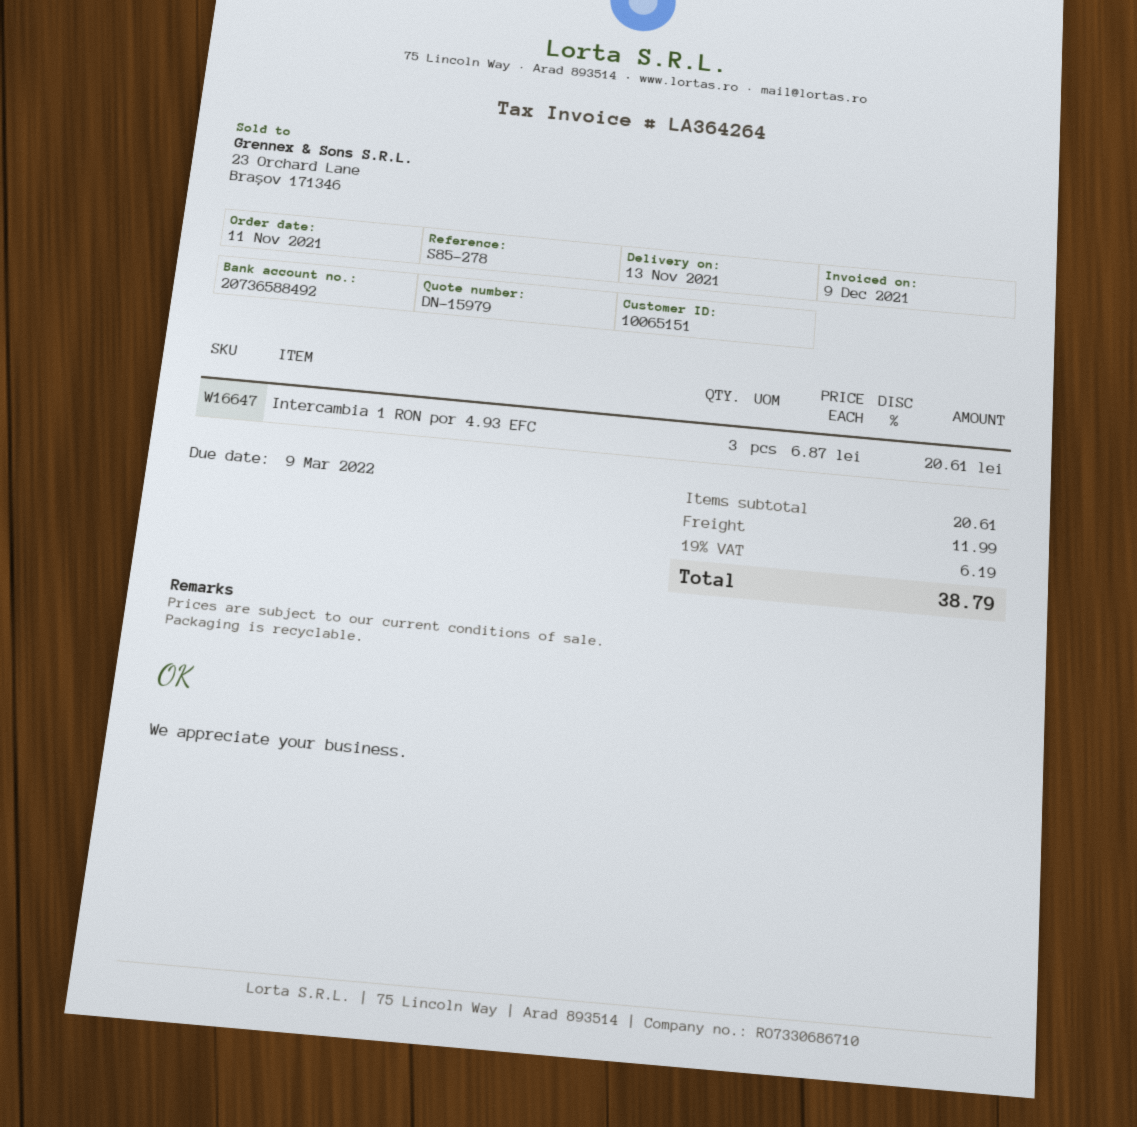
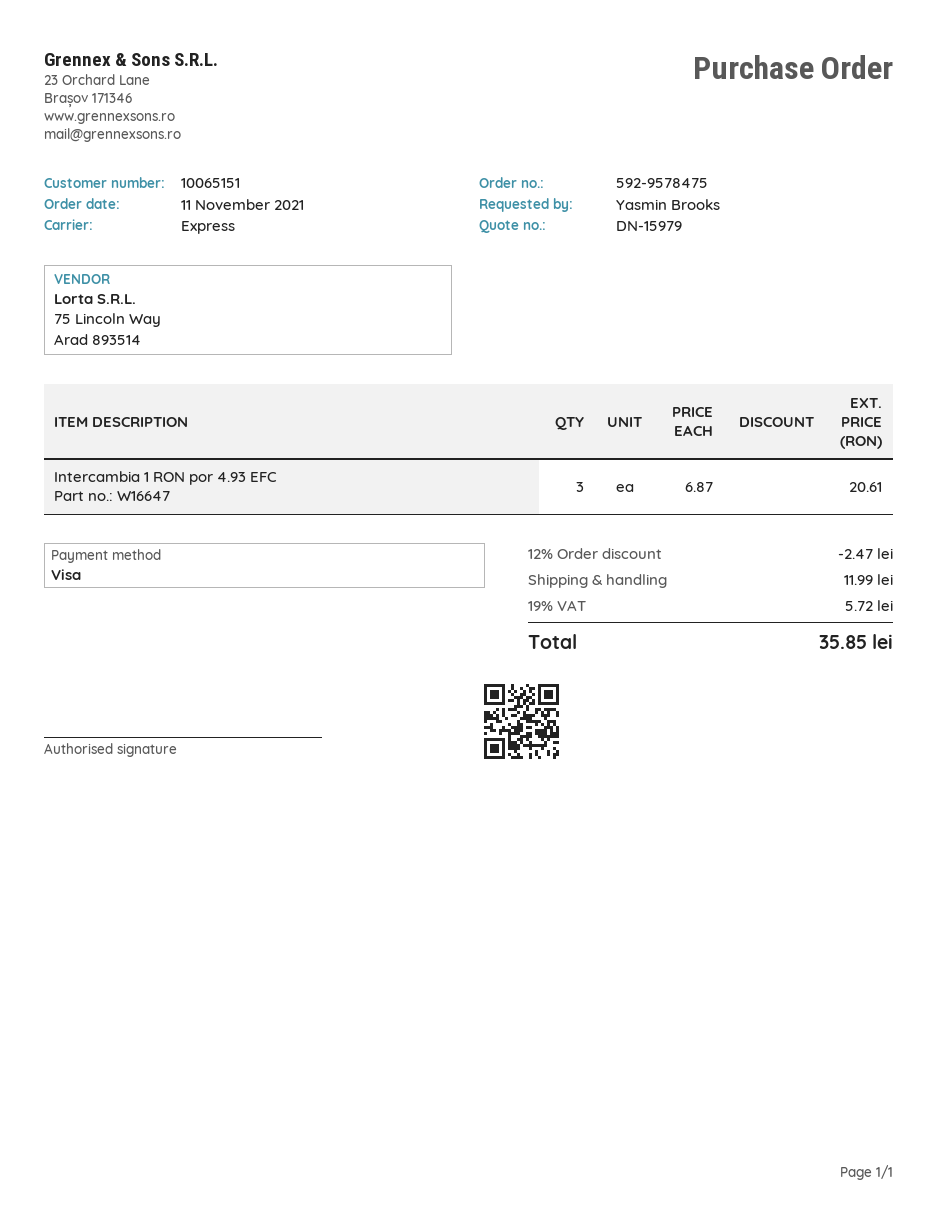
discount: none -> 12% = 2.47
tax: 19% = 6.19 -> 19% = 5.72
total: 38.79 -> 35.85

